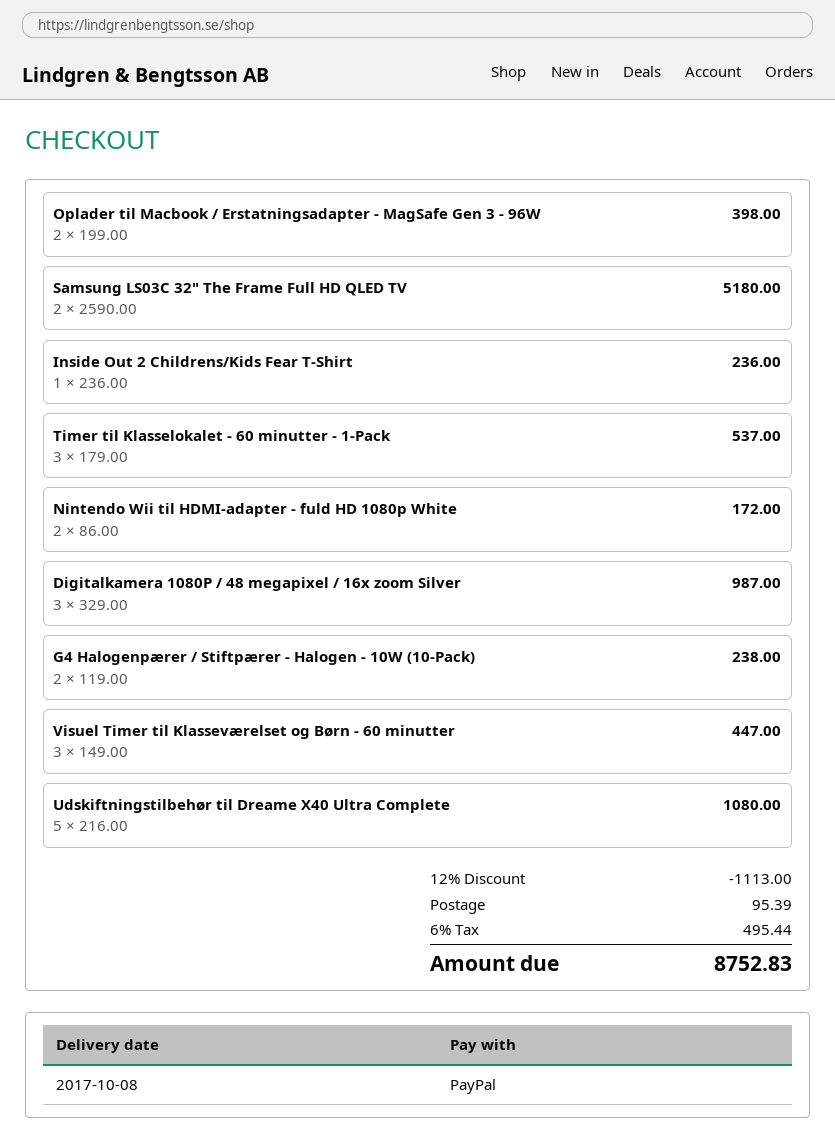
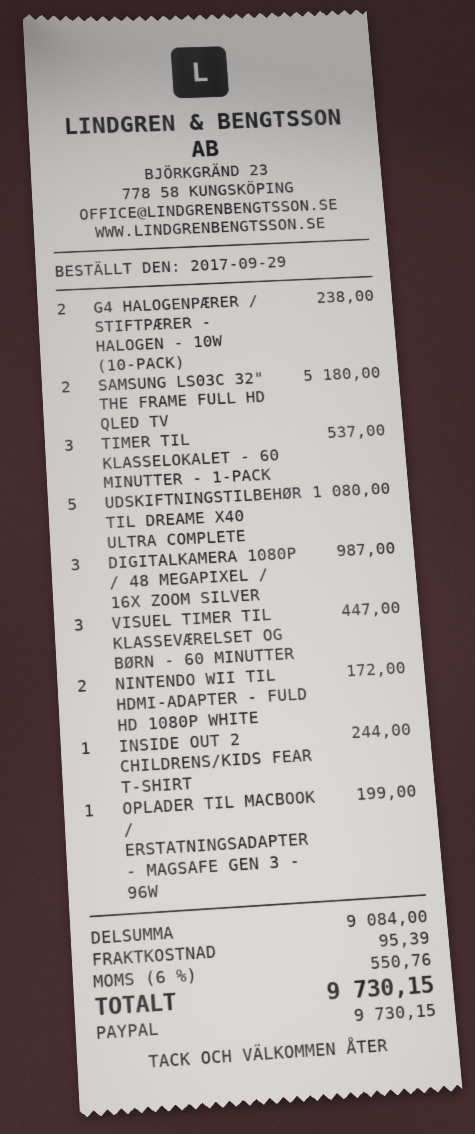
Oplader til Macbook / Erstatningsadapter - MagSafe Gen 3 - 96W: 2 for 398.00 -> 1 for 199.00
Inside Out 2 Childrens/Kids Fear T-Shirt: 1 for 236.00 -> 1 for 244.00
discount: 12% = 1113.00 -> none
tax: 6% = 495.44 -> 6% = 550.76
total: 8752.83 -> 9730.15

